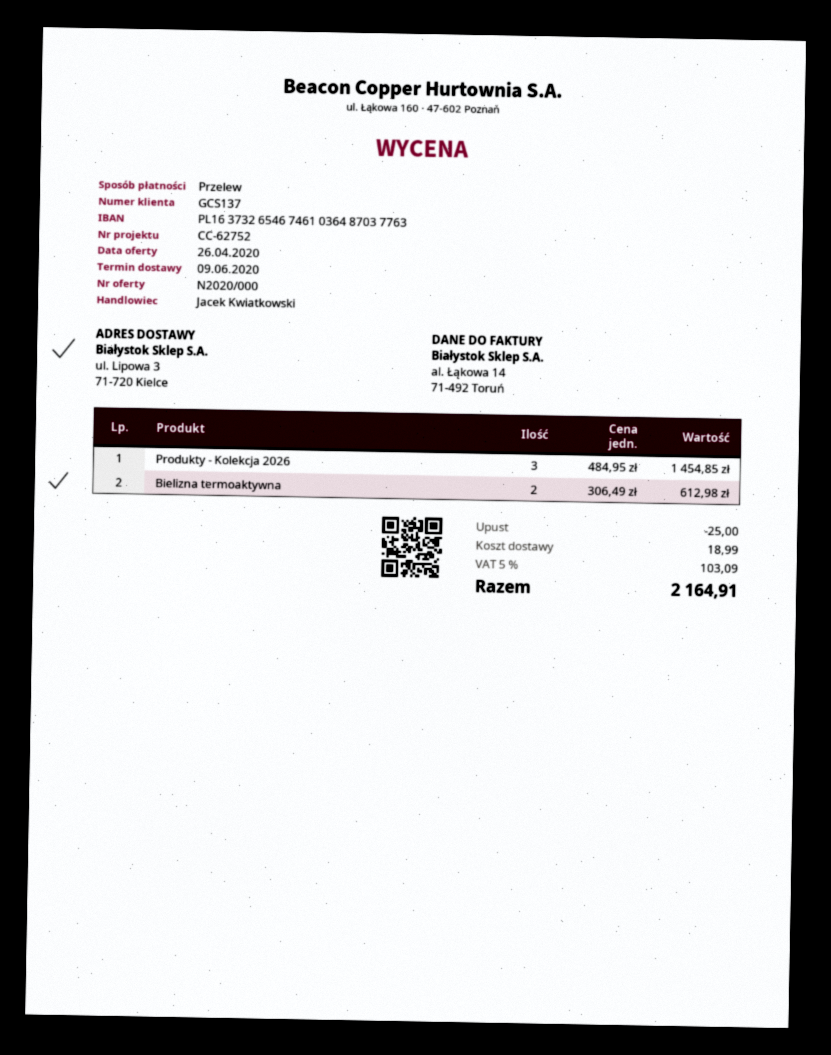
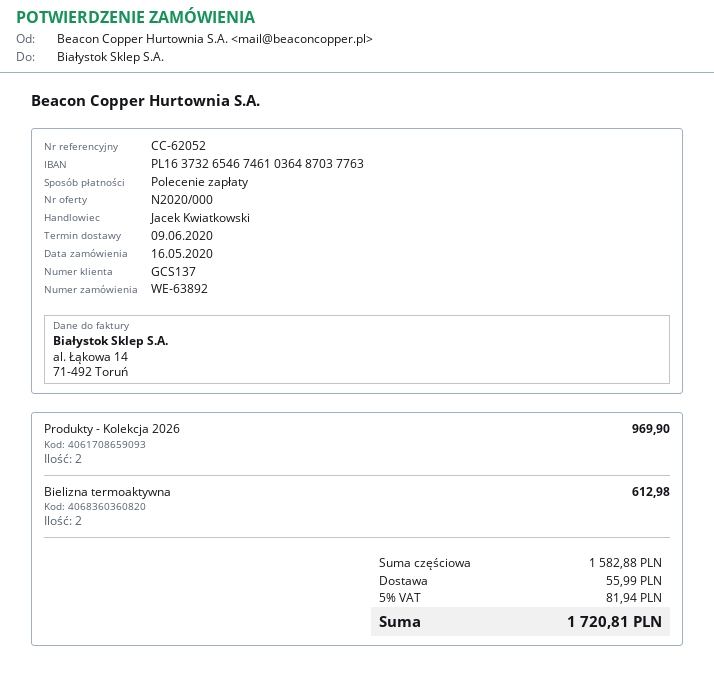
reference: CC-62752 -> CC-62052
payment method: bank transfer -> direct debit
Produkty - Kolekcja 2026: 3 for 1454.85 -> 2 for 969.90
discount: 25.00 -> none
shipping: 18.99 -> 55.99
tax: 5% = 103.09 -> 5% = 81.94
total: 2164.91 -> 1720.81

